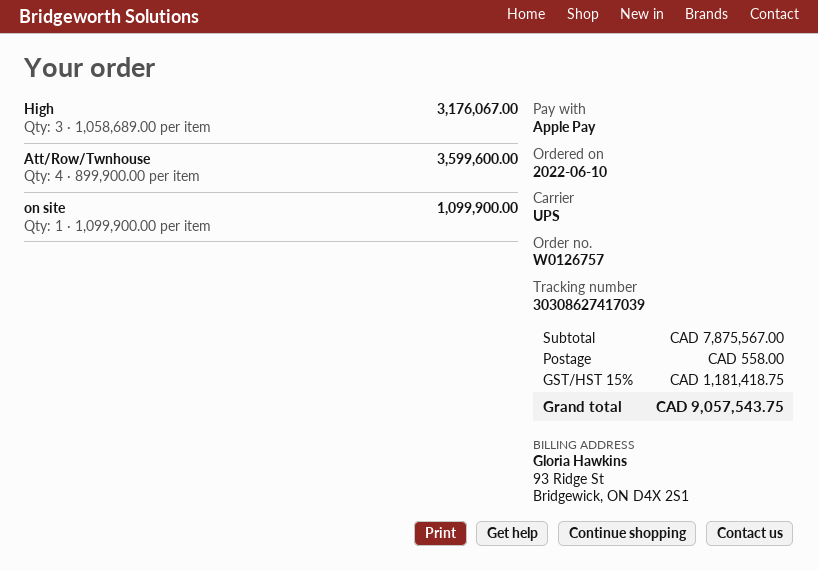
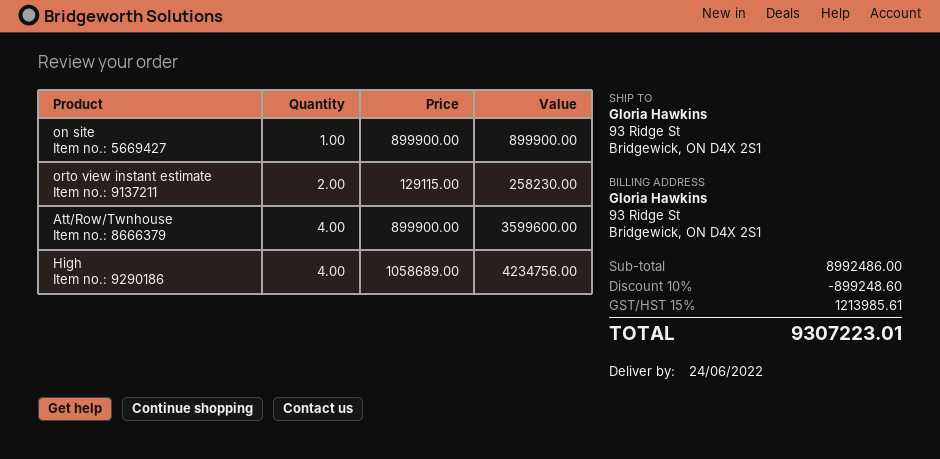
High: 3 x 1058689.00 = 3176067.00 -> 4 x 1058689.00 = 4234756.00
on site: 1 x 1099900.00 = 1099900.00 -> 1 x 899900.00 = 899900.00
orto view instant estimate: none -> 2 x 129115.00 = 258230.00
subtotal: 7875567.00 -> 8992486.00
discount: none -> 10% = 899248.60
shipping: 558.00 -> none
tax: 15% = 1181418.75 -> 15% = 1213985.61
total: 9057543.75 -> 9307223.01

